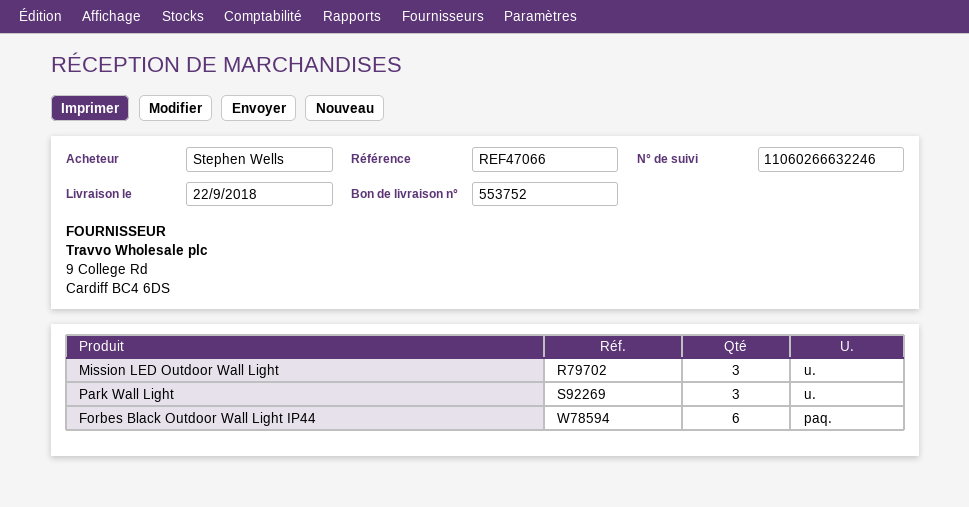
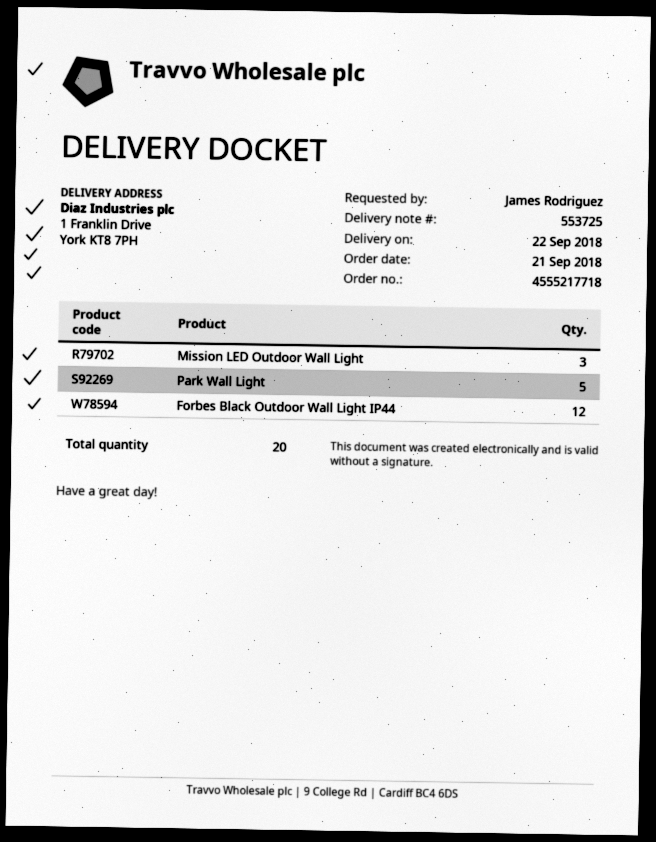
delivery note number: 553752 -> 553725
ordered by: Stephen Wells -> James Rodriguez
Park Wall Light: 3 -> 5
Forbes Black Outdoor Wall Light IP44: 6 -> 12

